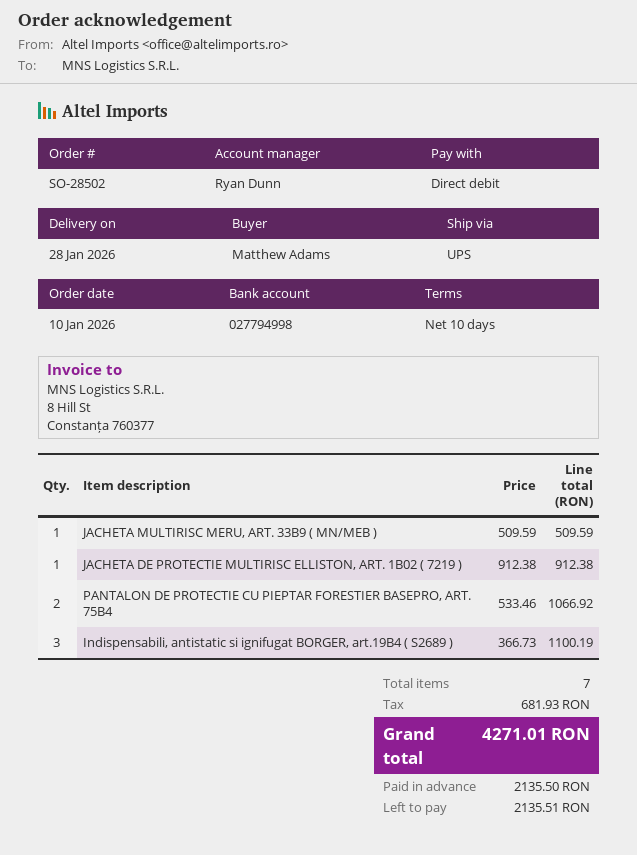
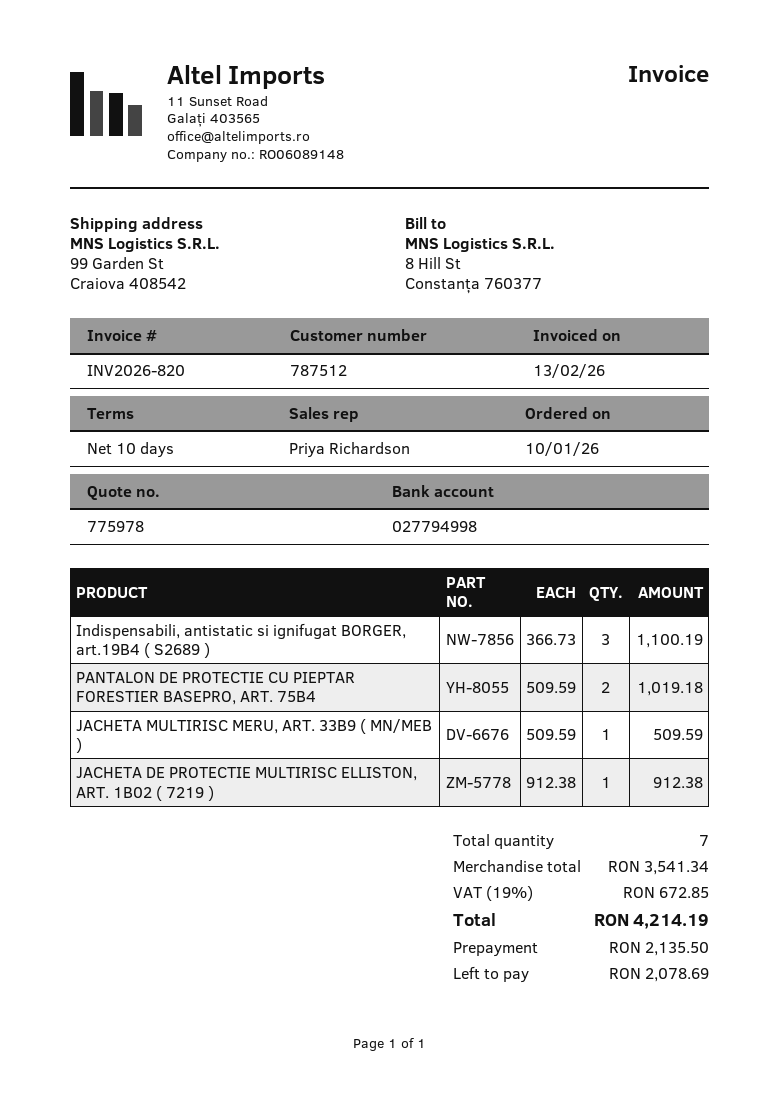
sales rep: Ryan Dunn -> Priya Richardson
PANTALON DE PROTECTIE CU PIEPTAR FORESTIER BASEPRO, ART. 75B4: 2 x 533.46 = 1066.92 -> 2 x 509.59 = 1019.18
tax: 681.93 -> 672.85
total: 4271.01 -> 4214.19
balance: 2135.51 -> 2078.69

